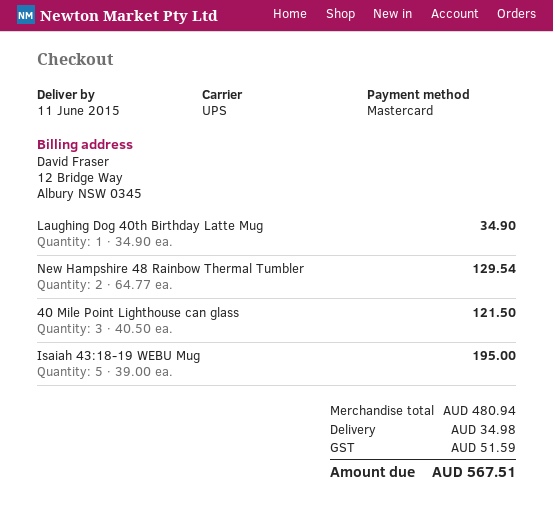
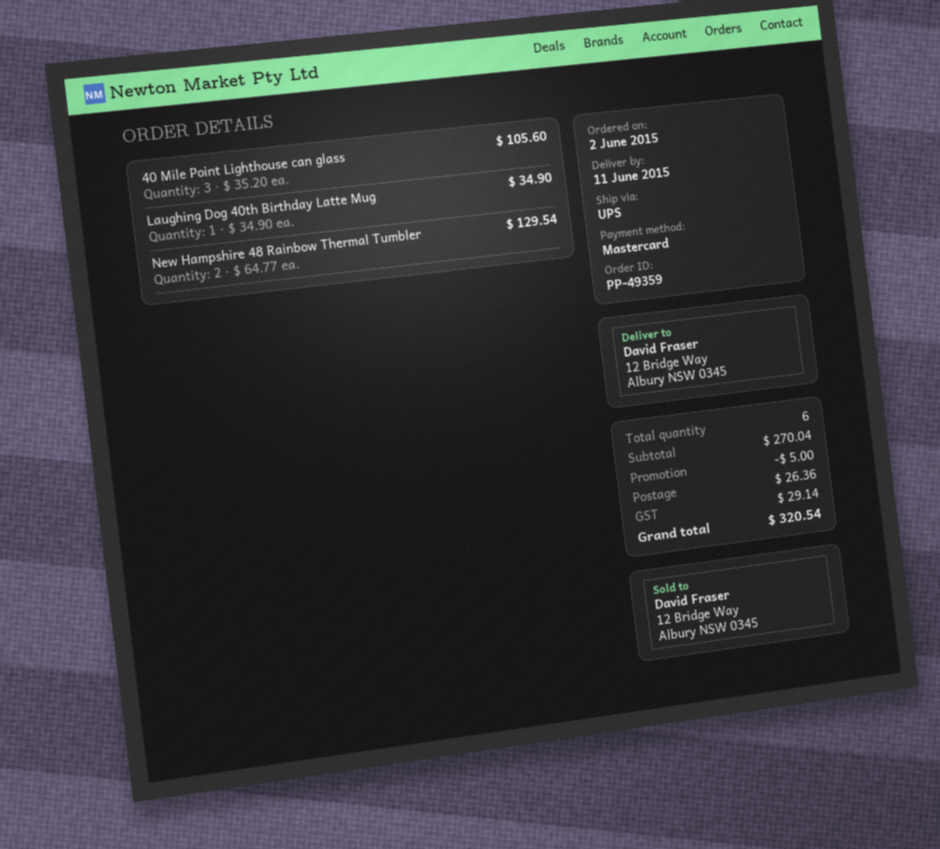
40 Mile Point Lighthouse can glass: 3 x 40.50 = 121.50 -> 3 x 35.20 = 105.60
Isaiah 43:18-19 WEBU Mug: 5 x 39.00 = 195.00 -> none
subtotal: 480.94 -> 270.04
discount: none -> 5.00
shipping: 34.98 -> 26.36
tax: 51.59 -> 29.14
total: 567.51 -> 320.54

